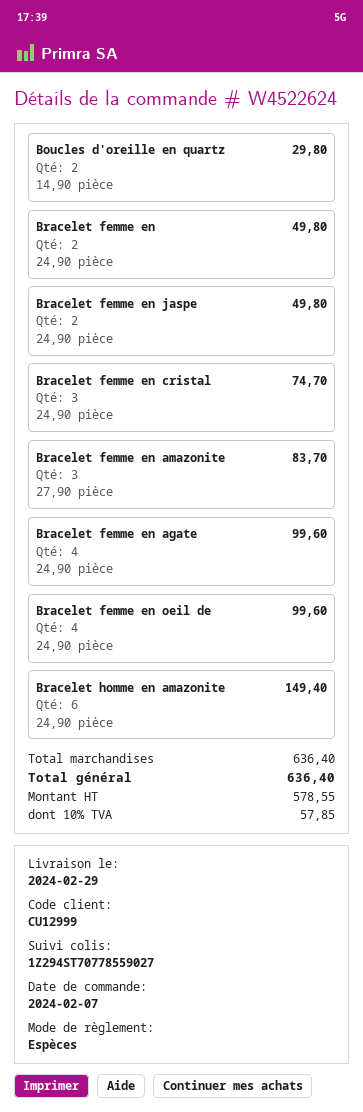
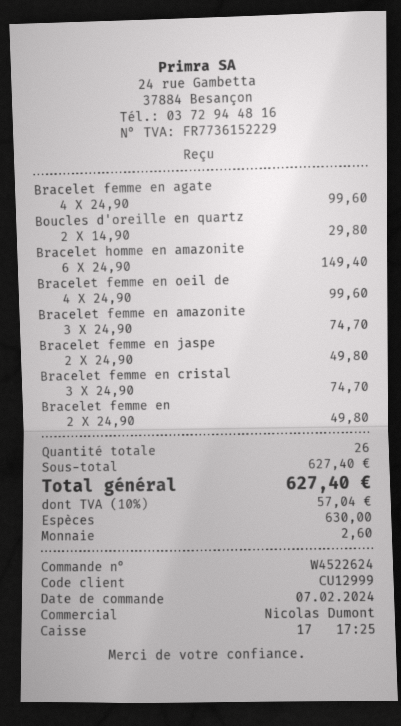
Bracelet femme en amazonite: 3 x 27.90 = 83.70 -> 3 x 24.90 = 74.70
subtotal: 636.40 -> 627.40
tax: 10% = 57.85 -> 10% = 57.04
total: 636.40 -> 627.40

